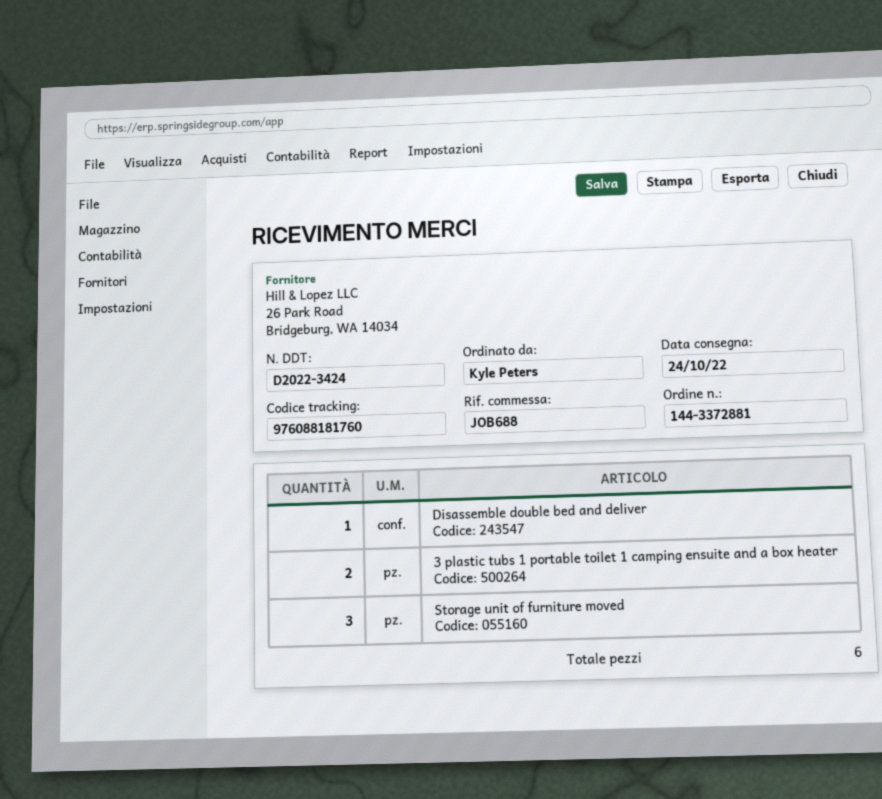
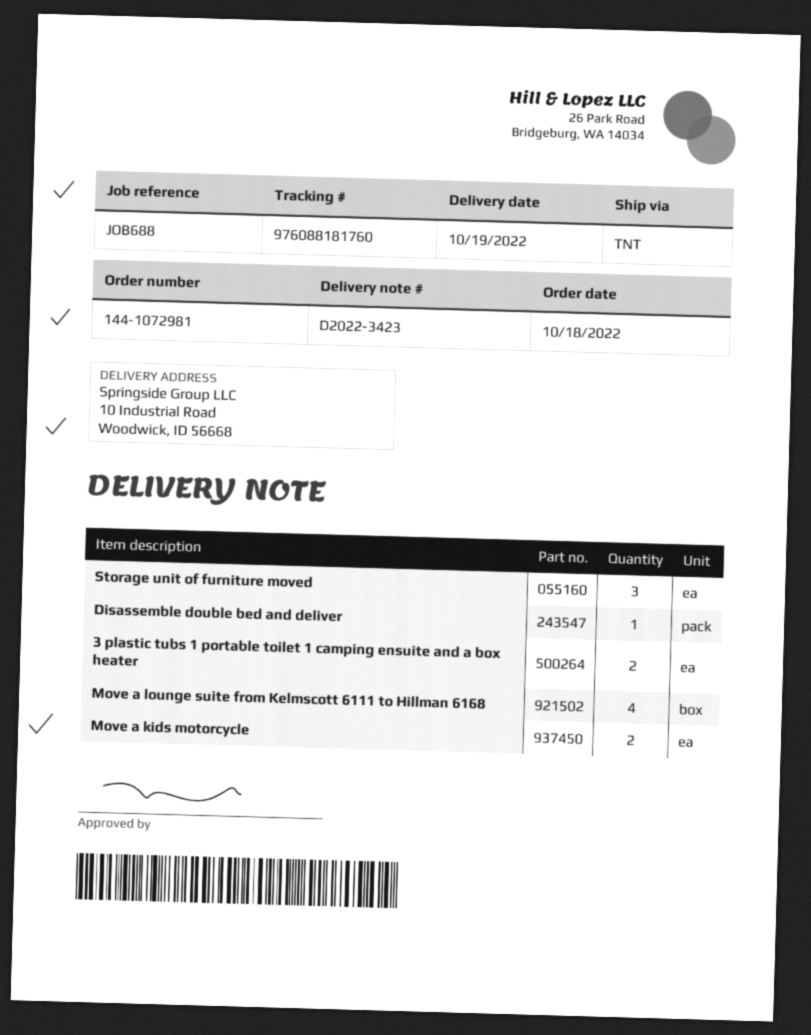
order number: 144-3372881 -> 144-1072981
delivery note number: D2022-3424 -> D2022-3423
delivery date: 2022-10-24 -> 2022-10-19
Move a lounge suite from Kelmscott 6111 to Hillman 6168: none -> 4
Move a kids motorcycle: none -> 2

